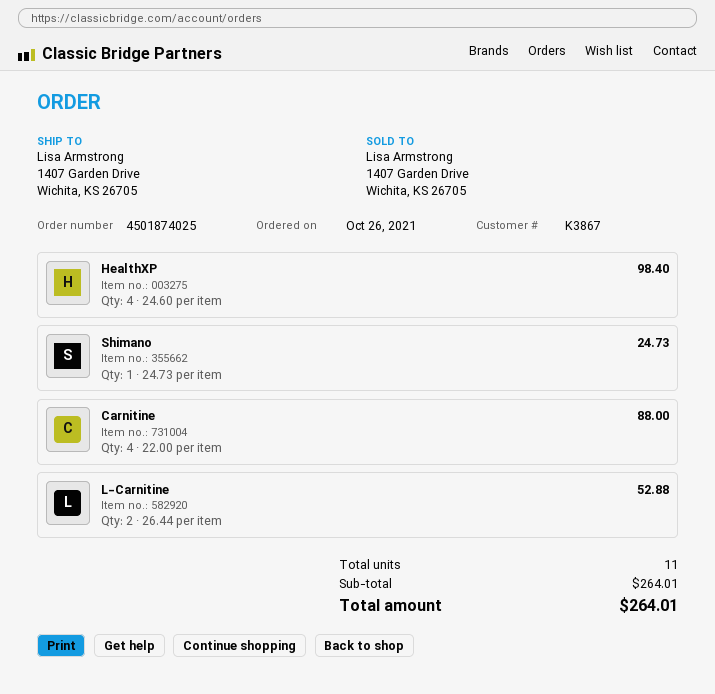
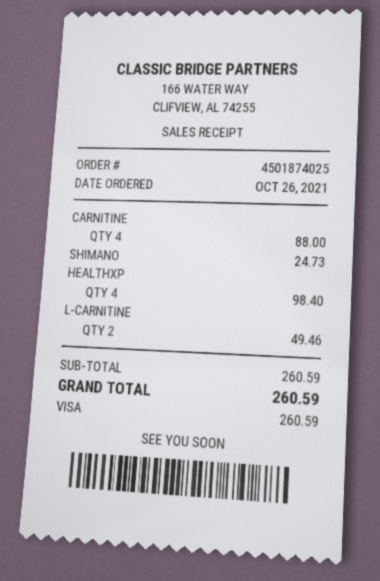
L-Carnitine: 2 for 52.88 -> 2 for 49.46
subtotal: 264.01 -> 260.59
total: 264.01 -> 260.59

